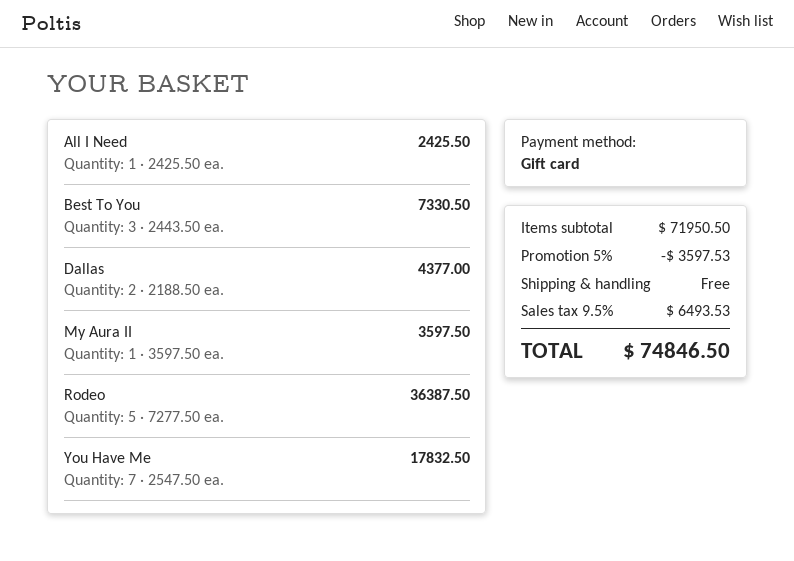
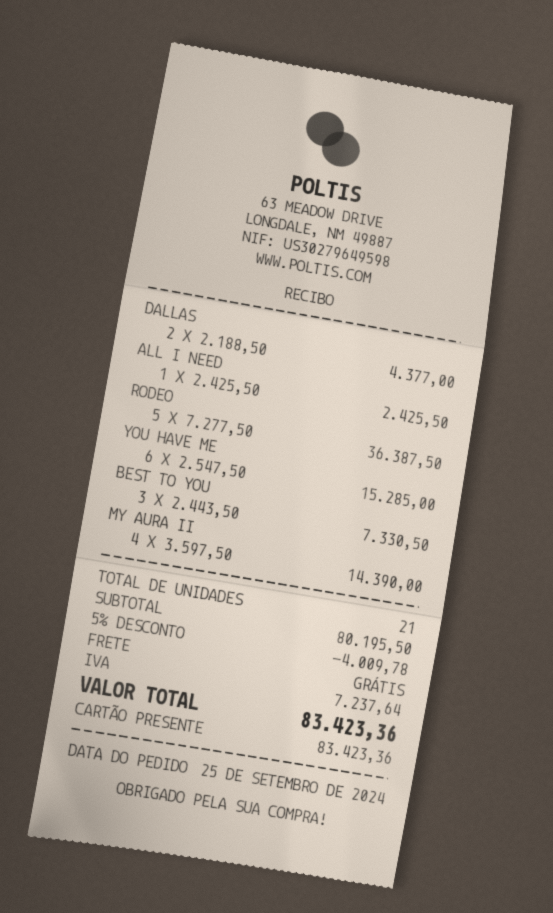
My Aura II: 1 x 3597.50 = 3597.50 -> 4 x 3597.50 = 14390.00
You Have Me: 7 x 2547.50 = 17832.50 -> 6 x 2547.50 = 15285.00
subtotal: 71950.50 -> 80195.50
discount: 5% = 3597.53 -> 5% = 4009.78
tax: 6493.53 -> 7237.64
total: 74846.50 -> 83423.36

